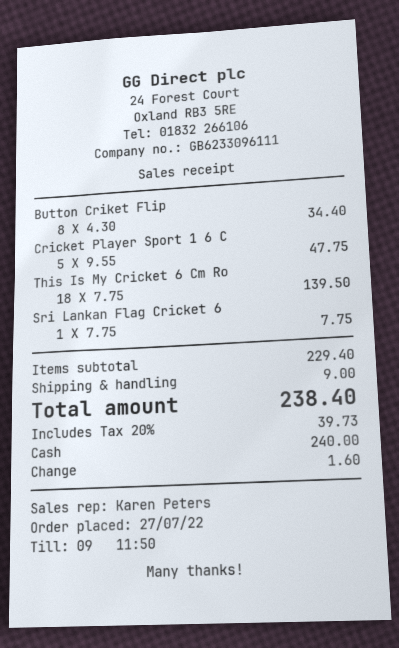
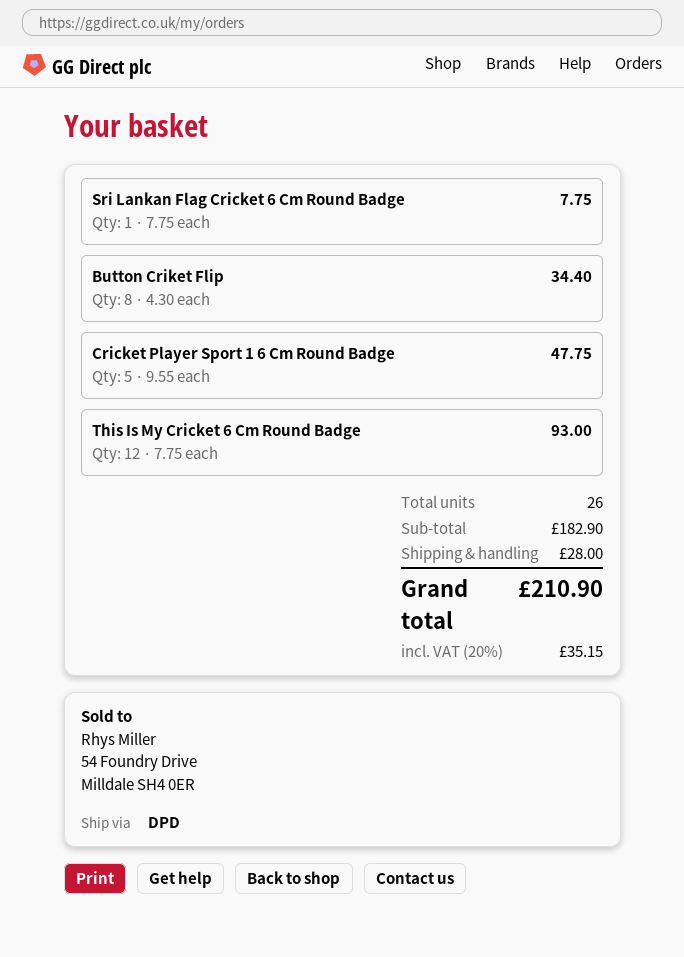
This Is My Cricket 6 Cm Ro: 18 x 7.75 = 139.50 -> 12 x 7.75 = 93.00
subtotal: 229.40 -> 182.90
shipping: 9.00 -> 28.00
tax: 20% = 39.73 -> 20% = 35.15
total: 238.40 -> 210.90

